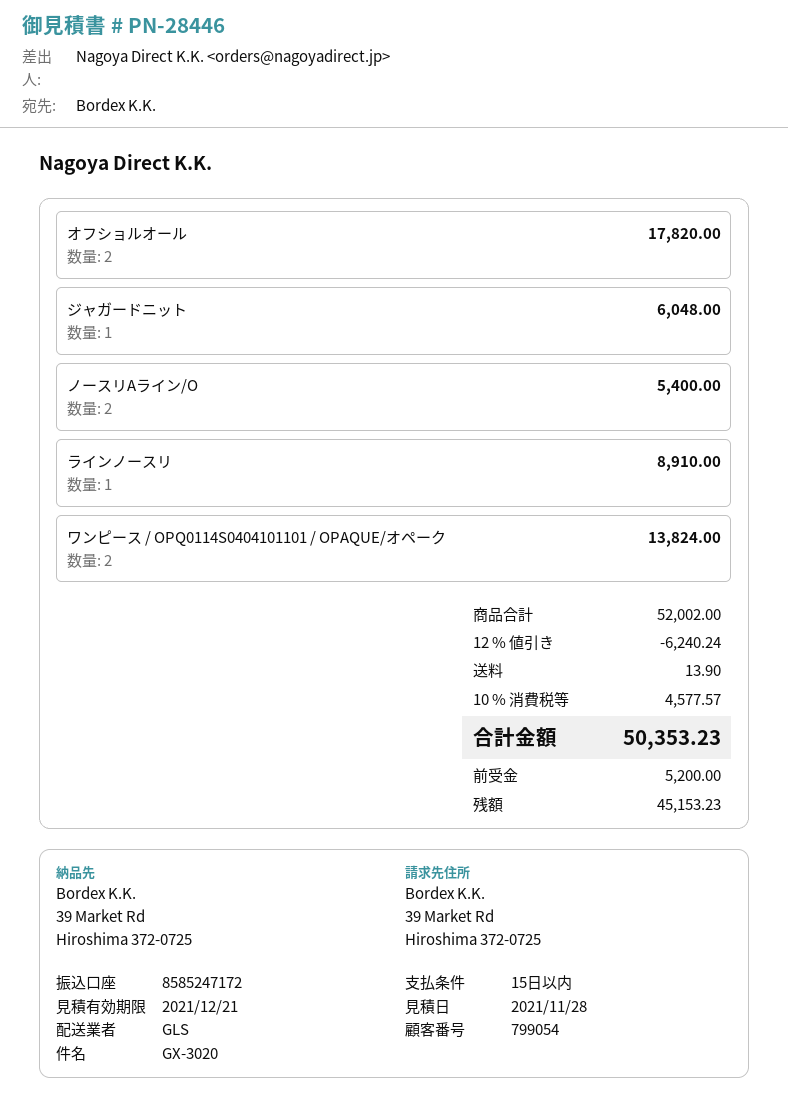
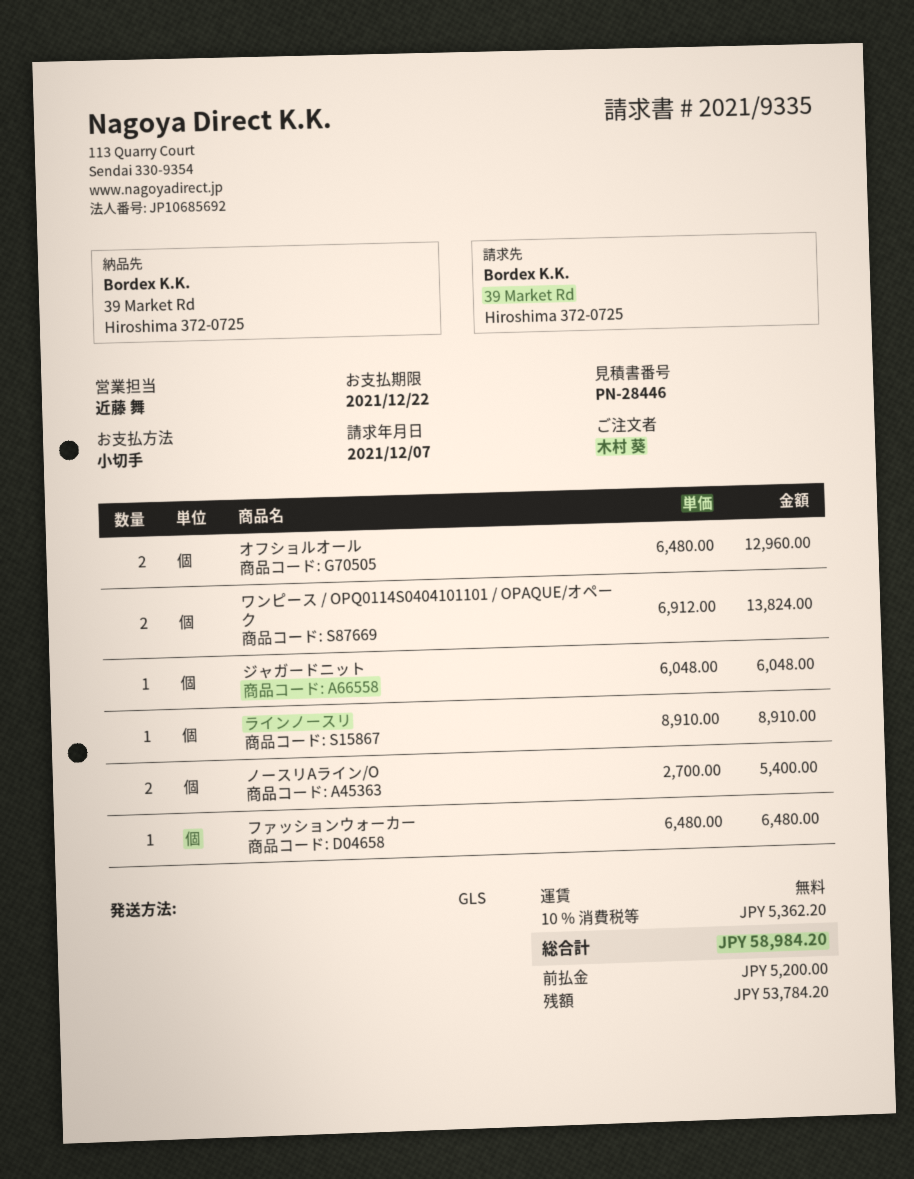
オフショルオール: 2 for 17820.00 -> 2 for 12960.00
ファッションウォーカー: none -> 1 for 6480.00
discount: 12% = 6240.24 -> none
shipping: 13.90 -> 0.00
tax: 10% = 4577.57 -> 10% = 5362.20
total: 50353.23 -> 58984.20
balance: 45153.23 -> 53784.20

